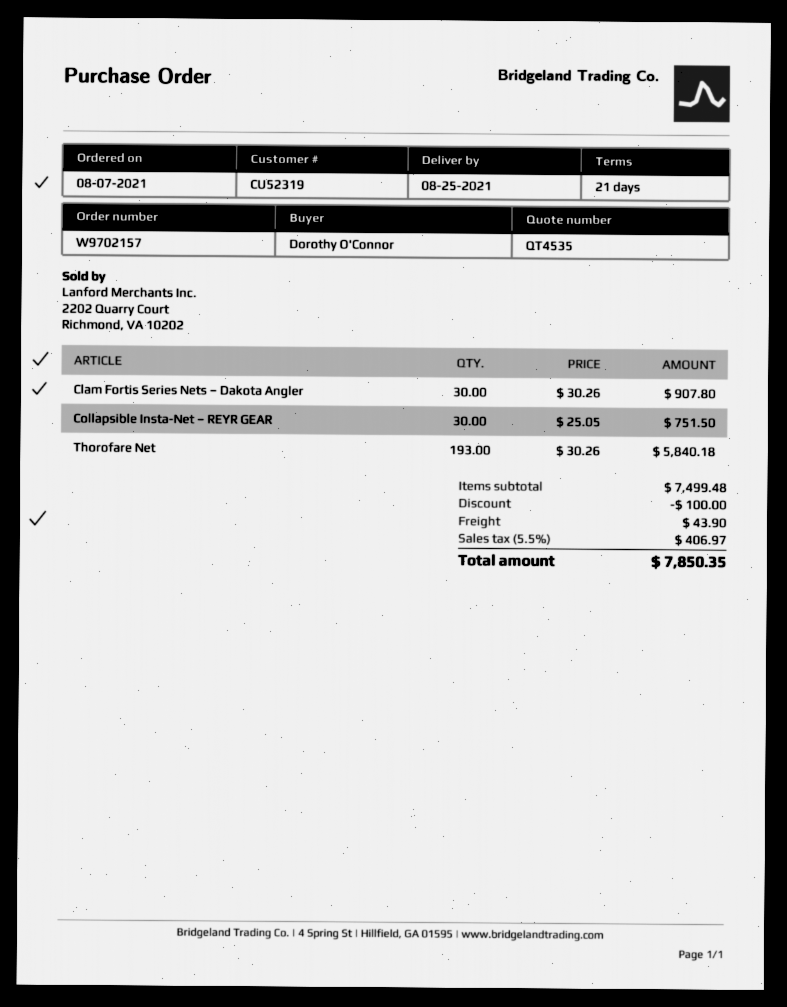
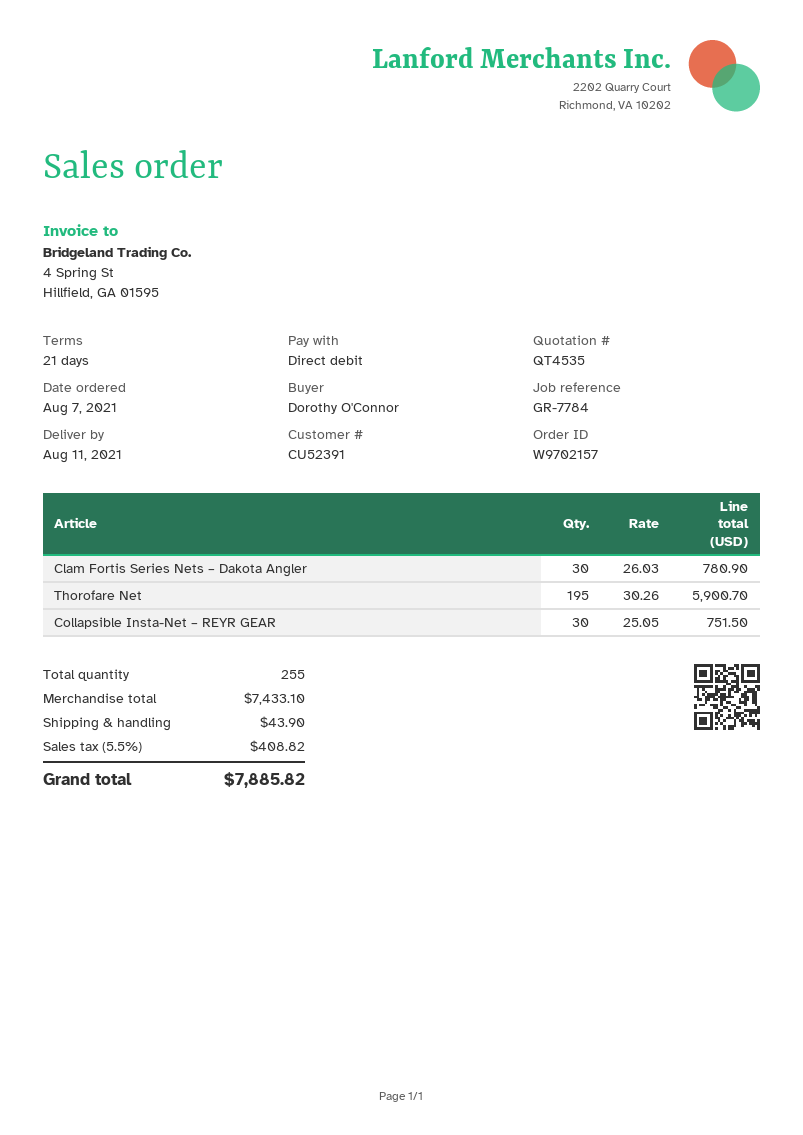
delivery date: 2021-08-25 -> 2021-08-11
customer number: CU52319 -> CU52391
Clam Fortis Series Nets – Dakota Angler: 30 x 30.26 = 907.80 -> 30 x 26.03 = 780.90
Thorofare Net: 193 x 30.26 = 5840.18 -> 195 x 30.26 = 5900.70
subtotal: 7499.48 -> 7433.10
discount: 100.00 -> none
tax: 5.5% = 406.97 -> 5.5% = 408.82
total: 7850.35 -> 7885.82

